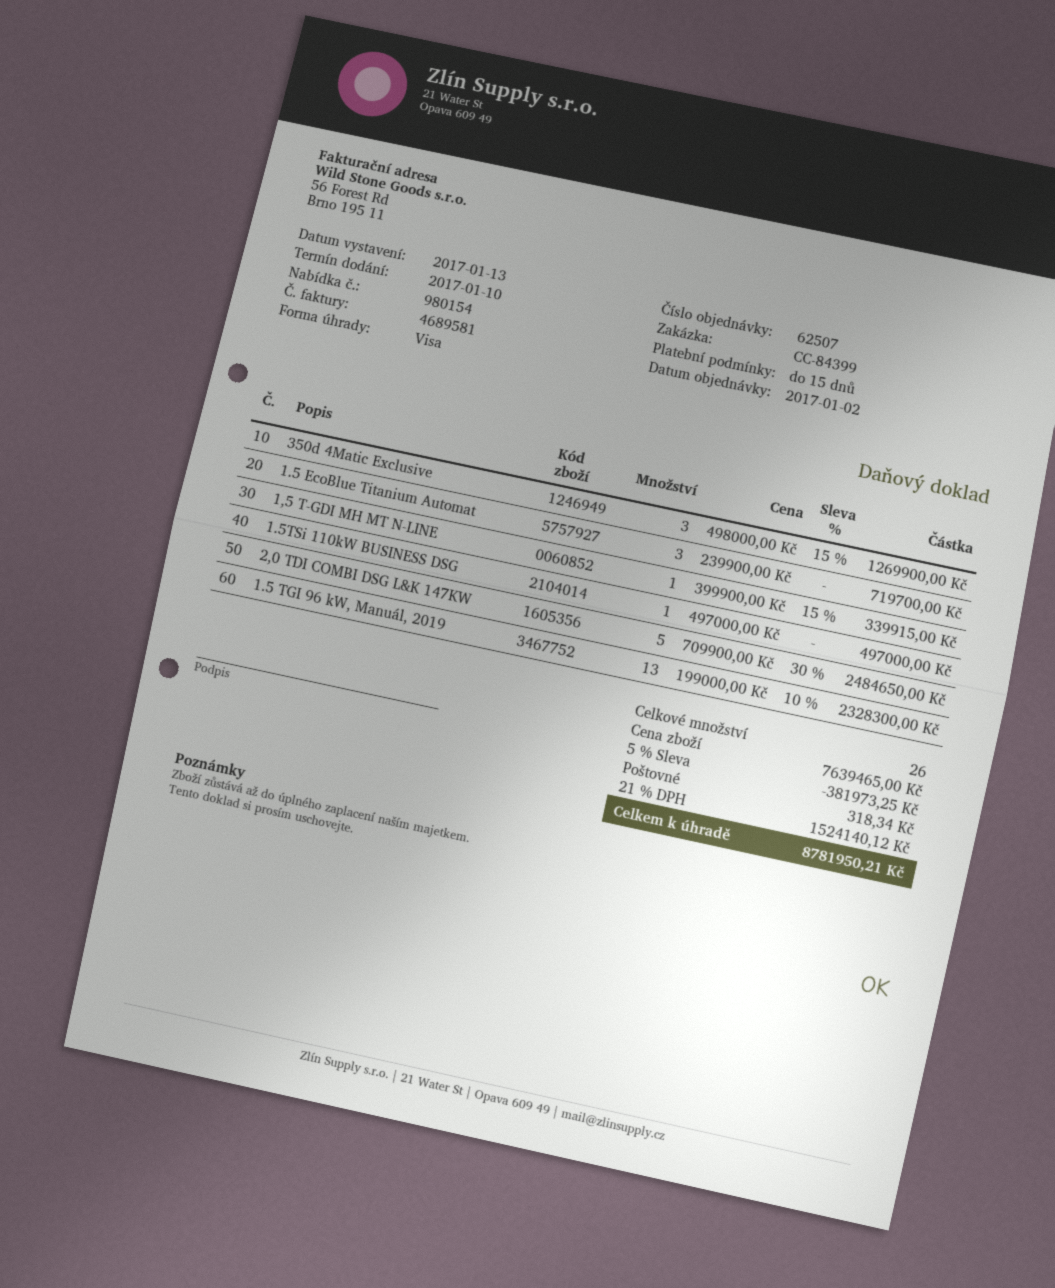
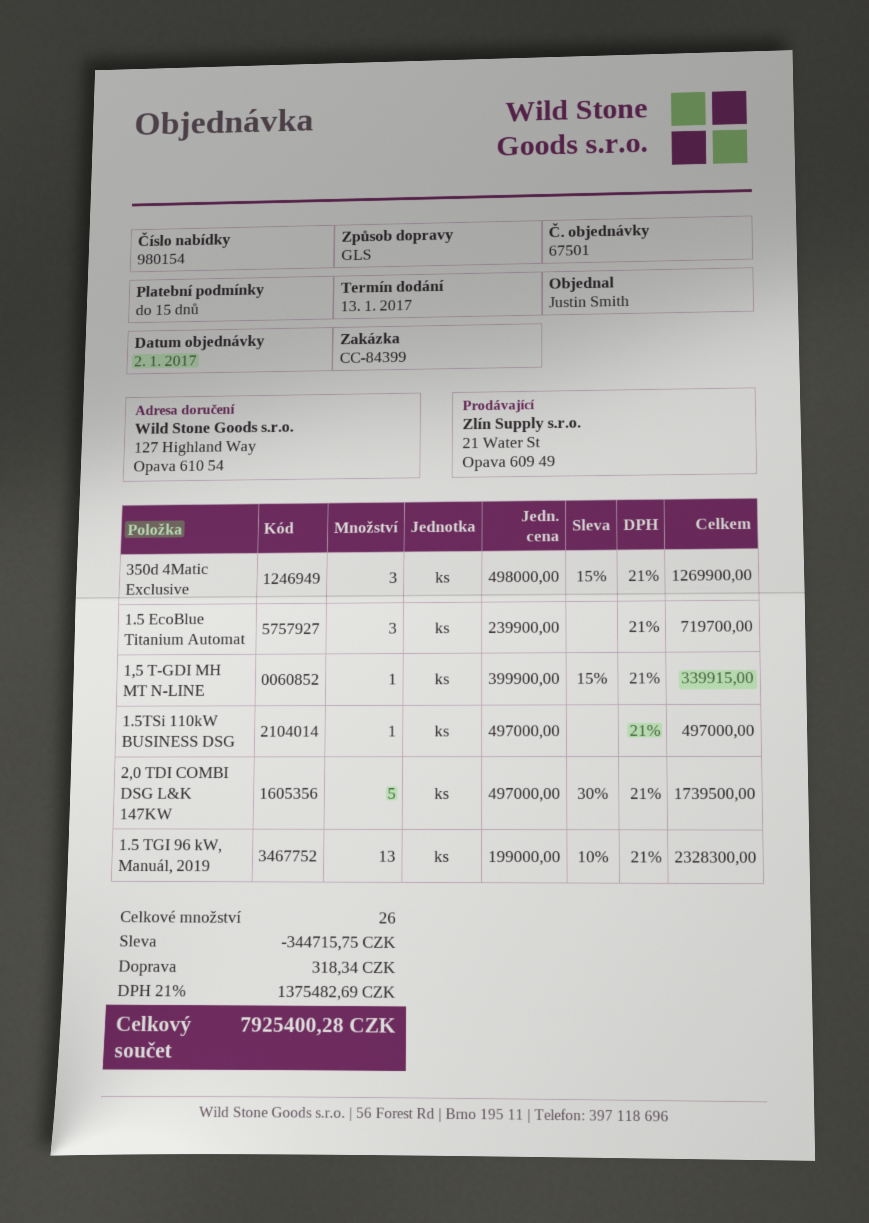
order number: 62507 -> 67501
delivery date: 2017-01-10 -> 2017-01-13
2,0 TDI COMBI DSG L&K 147KW: 5 x 709900.00 - 30% = 2484650.00 -> 5 x 497000.00 - 30% = 1739500.00
discount: 381973.25 -> 344715.75
tax: 21% = 1524140.12 -> 21% = 1375482.69
total: 8781950.21 -> 7925400.28

